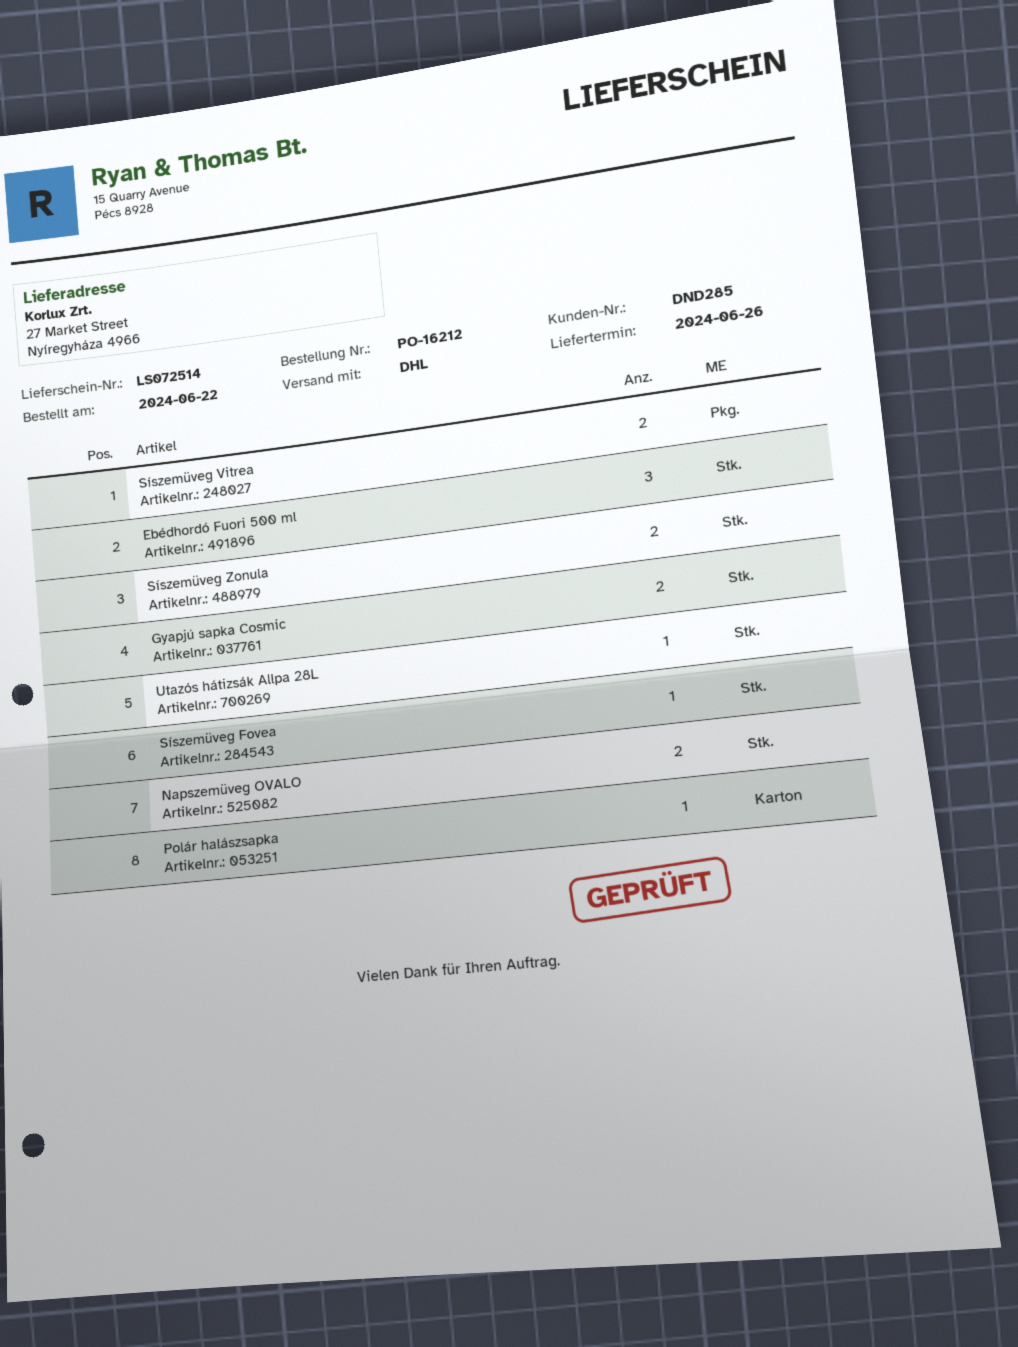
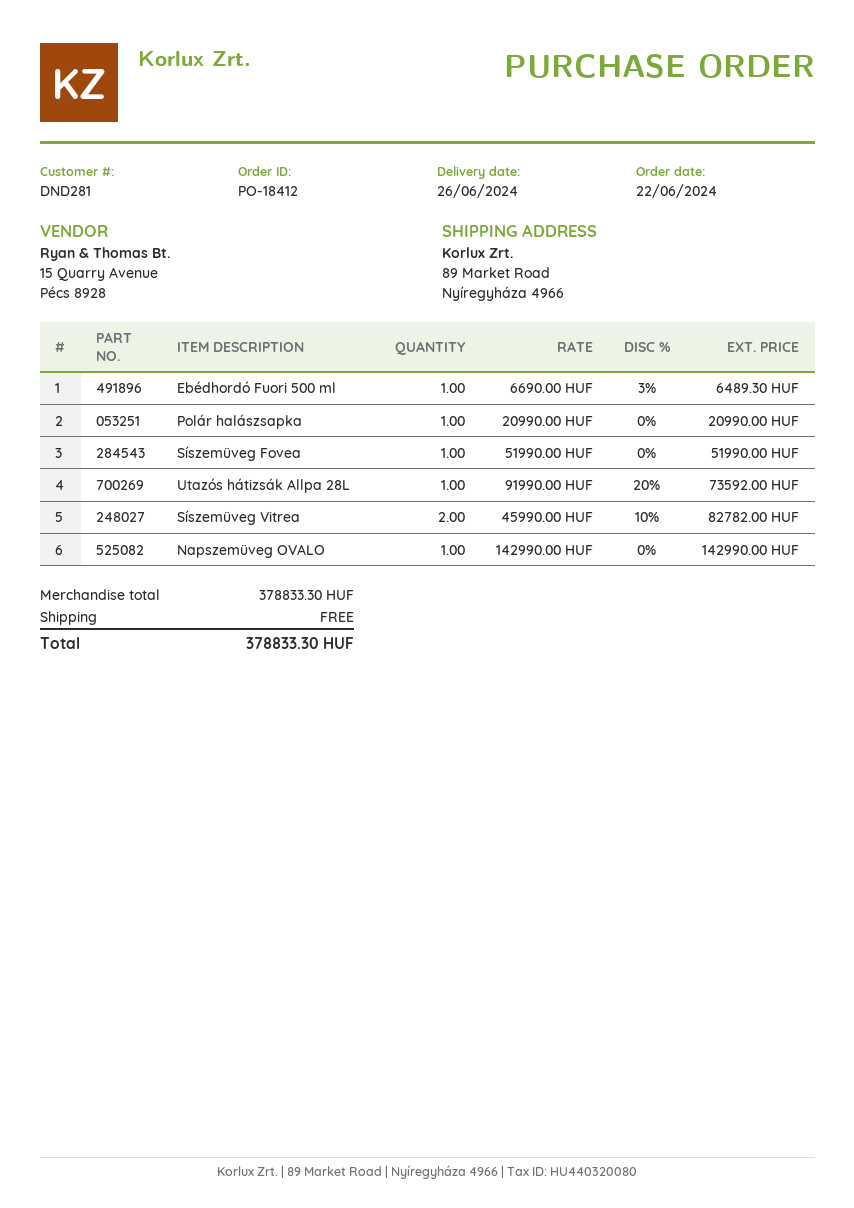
order number: PO-16212 -> PO-18412
customer number: DND285 -> DND281
ship to: 27 Market Street, Nyíregyháza 4966 -> 89 Market Road, Nyíregyháza 4966
Ebédhordó Fuori 500 ml: 3 -> 1
Síszemüveg Zonula: 2 -> none
Gyapjú sapka Cosmic: 2 -> none
Napszemüveg OVALO: 2 -> 1

